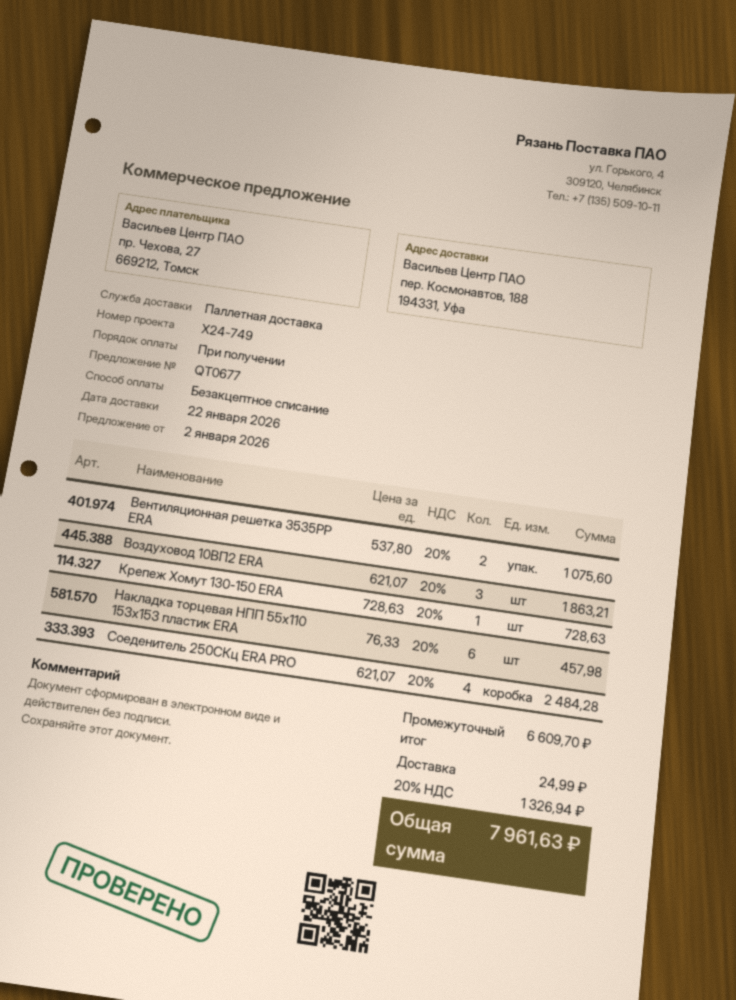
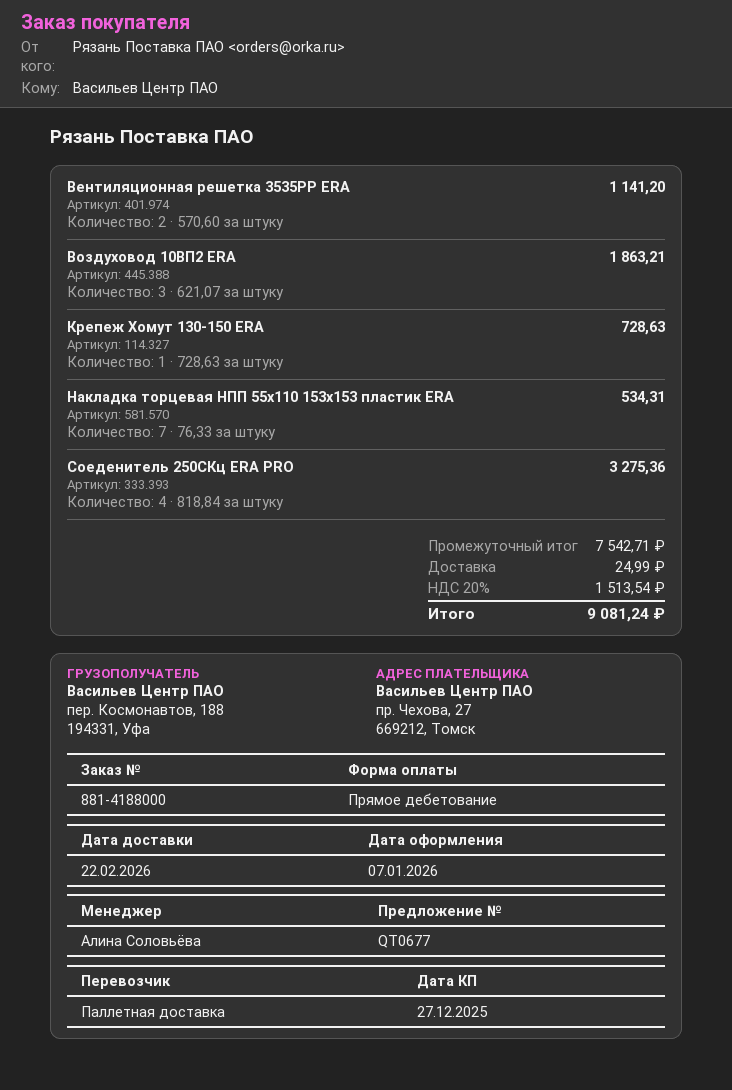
quote date: 2026-01-02 -> 2025-12-27
delivery date: 2026-01-22 -> 2026-02-22
Вентиляционная решетка 3535РР ERA: 2 x 537.80 = 1075.60 -> 2 x 570.60 = 1141.20
Накладка торцевая НПП 55х110 153х153 пластик ERA: 6 x 76.33 = 457.98 -> 7 x 76.33 = 534.31
Соеденитель 250СКц ERA PRO: 4 x 621.07 = 2484.28 -> 4 x 818.84 = 3275.36
subtotal: 6609.70 -> 7542.71
tax: 20% = 1326.94 -> 20% = 1513.54
total: 7961.63 -> 9081.24

